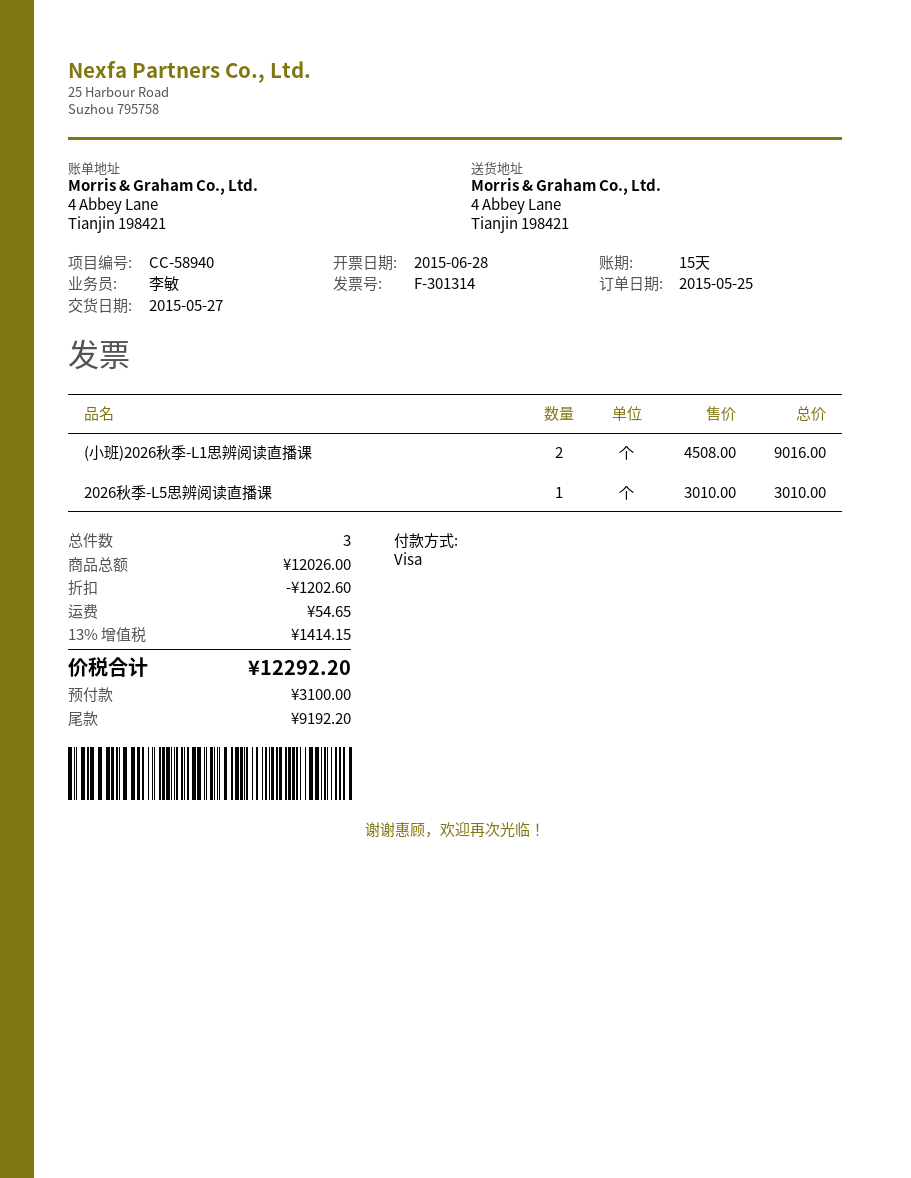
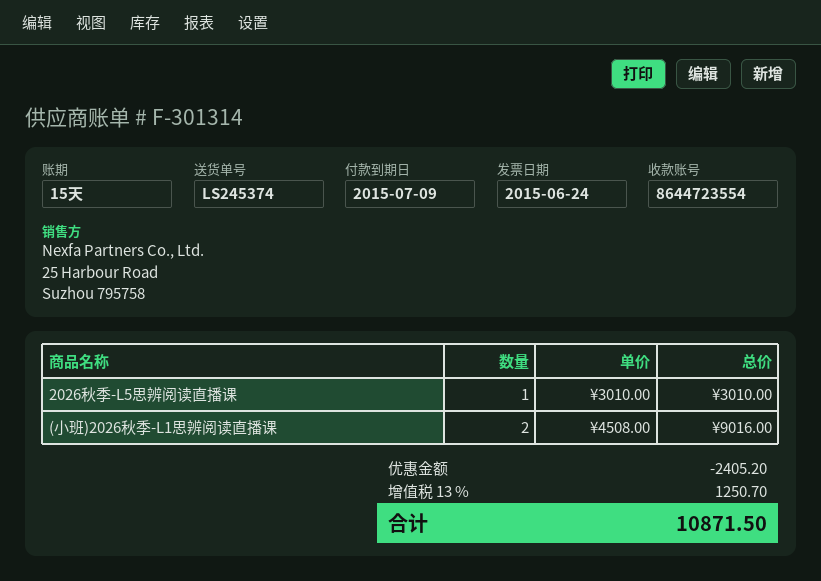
invoice date: 2015-06-28 -> 2015-06-24
discount: 1202.60 -> 2405.20
shipping: 54.65 -> none
tax: 13% = 1414.15 -> 13% = 1250.70
total: 12292.20 -> 10871.50

